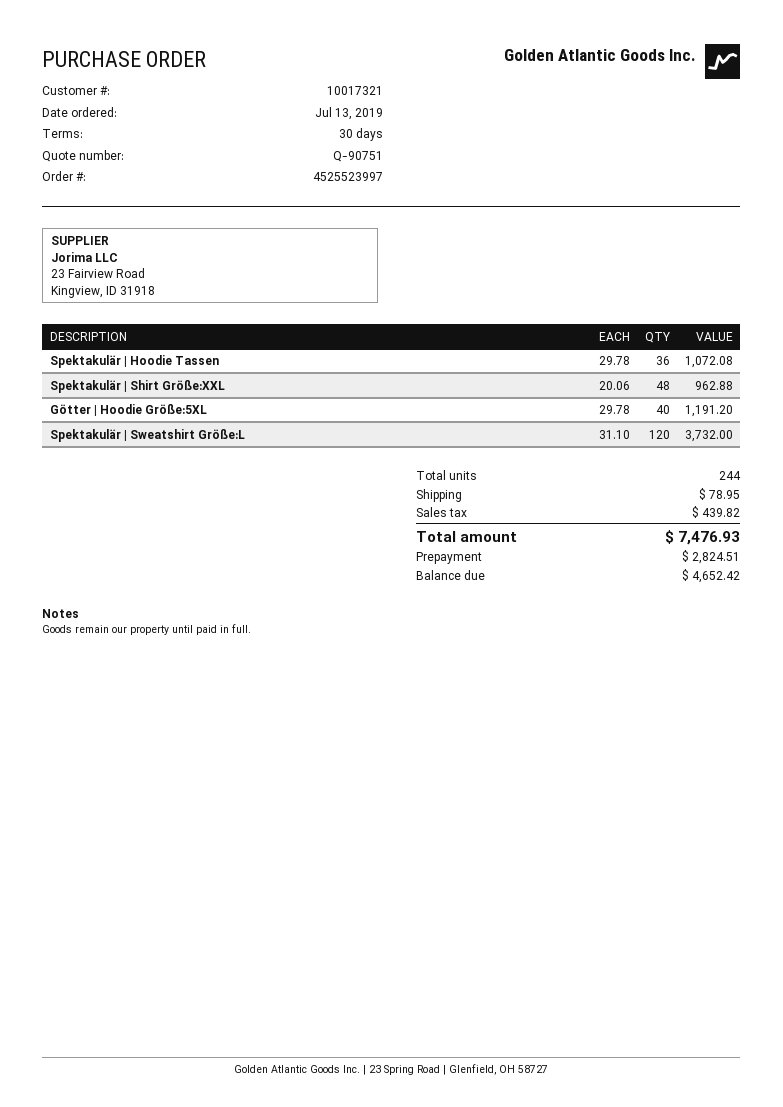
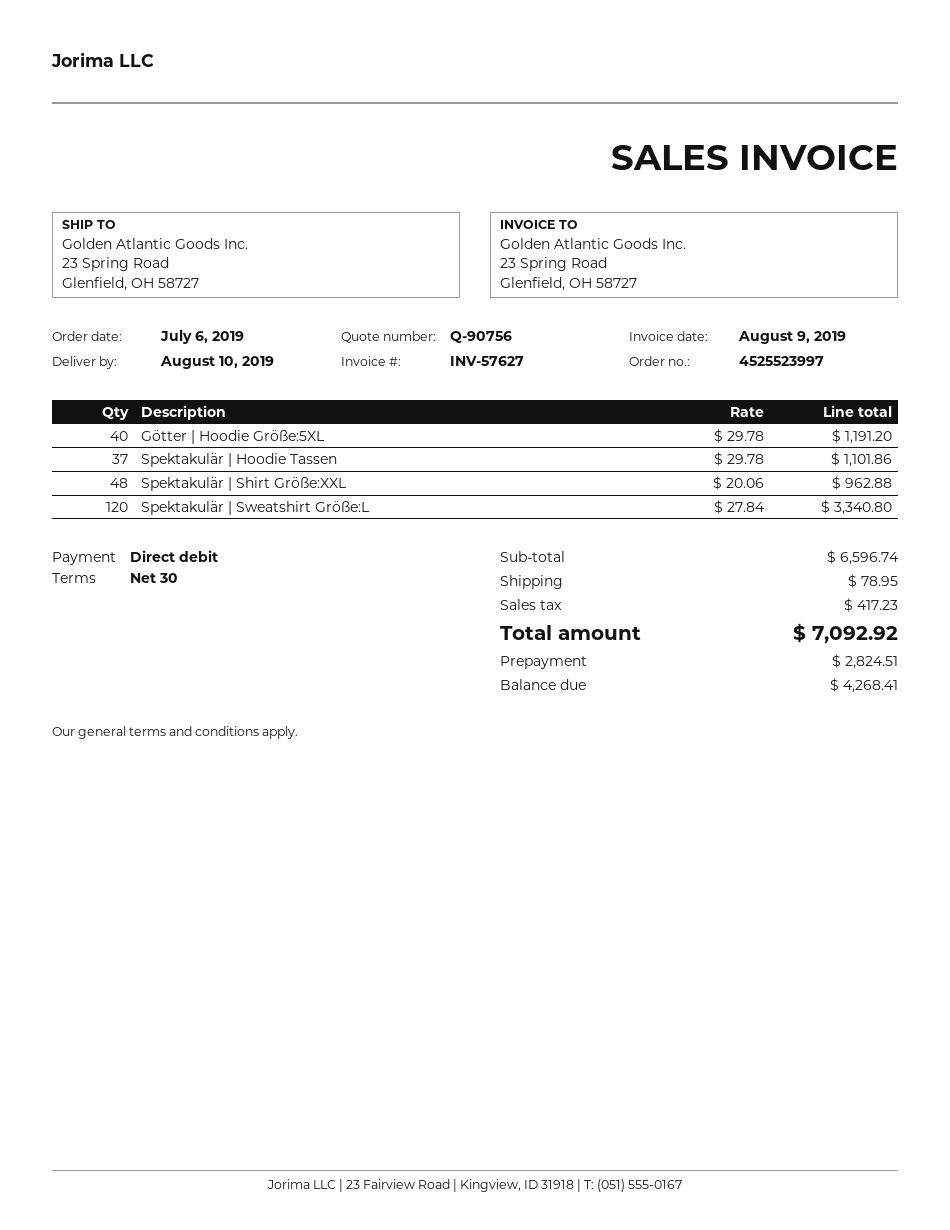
quote number: Q-90751 -> Q-90756
order date: 2019-07-13 -> 2019-07-06
Spektakulär | Hoodie Tassen: 36 x 29.78 = 1072.08 -> 37 x 29.78 = 1101.86
Spektakulär | Sweatshirt Größe:L: 120 x 31.10 = 3732.00 -> 120 x 27.84 = 3340.80
tax: 439.82 -> 417.23
total: 7476.93 -> 7092.92
balance: 4652.42 -> 4268.41

